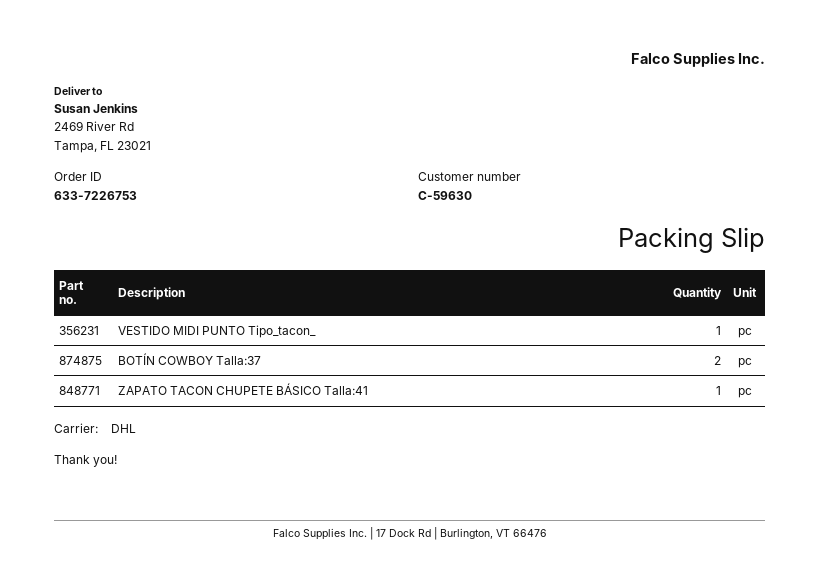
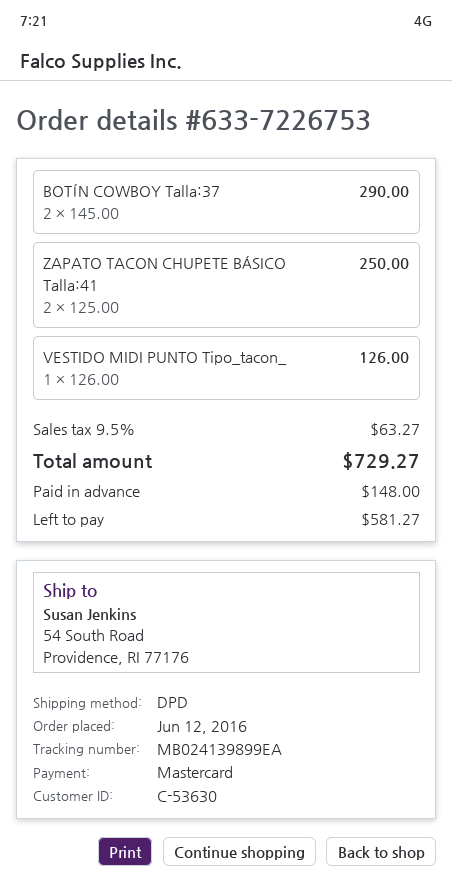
customer number: C-59630 -> C-53630
shipping method: DHL -> DPD
ship to: 2469 River Rd, Tampa, FL 23021 -> 54 South Road, Providence, RI 77176
ZAPATO TACON CHUPETE BÁSICO Talla:41: 1 -> 2

